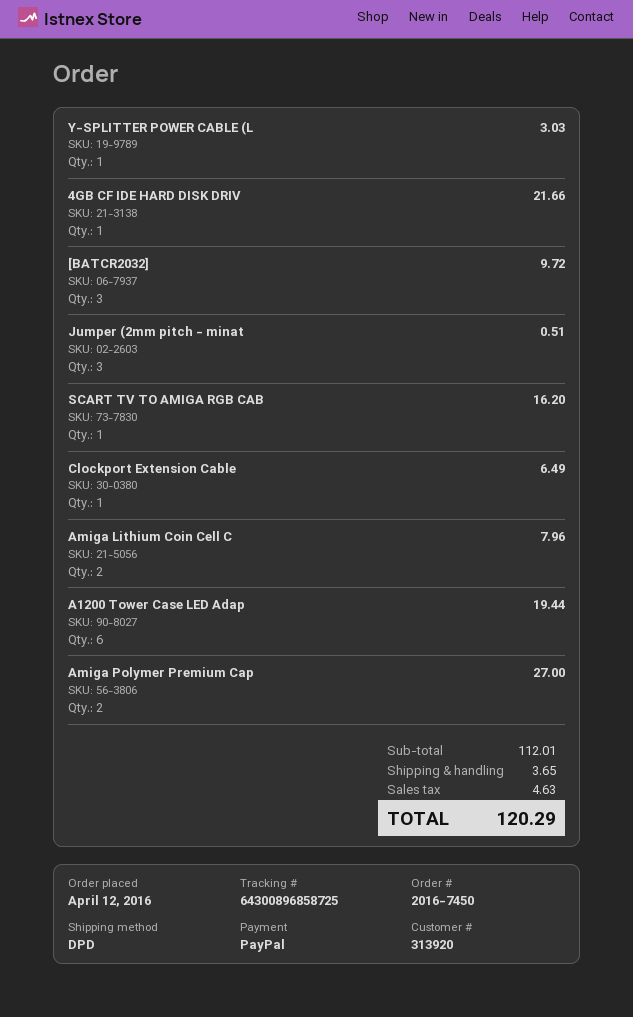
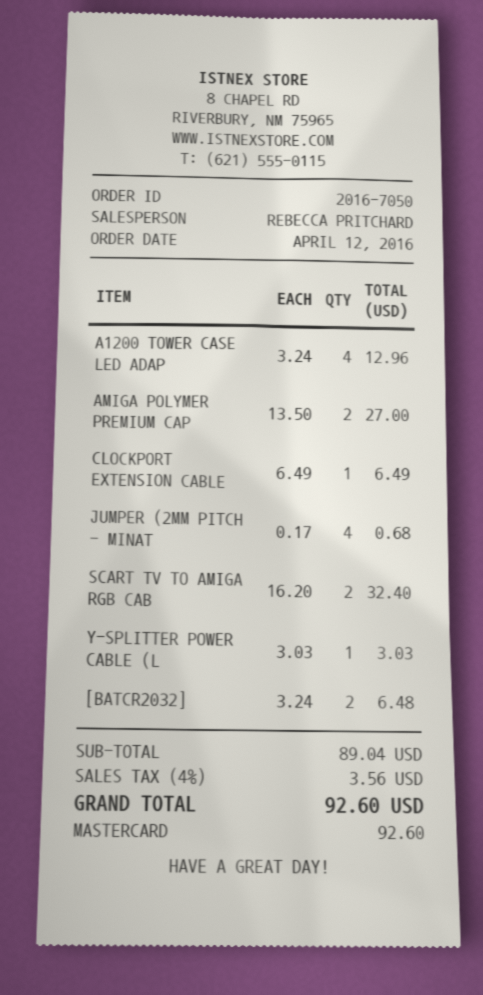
order number: 2016-7450 -> 2016-7050
payment method: PayPal -> Mastercard
4GB CF IDE HARD DISK DRIV: 1 for 21.66 -> none
[BATCR2032]: 3 for 9.72 -> 2 for 6.48
Jumper (2mm pitch - minat: 3 for 0.51 -> 4 for 0.68
SCART TV TO AMIGA RGB CAB: 1 for 16.20 -> 2 for 32.40
Amiga Lithium Coin Cell C: 2 for 7.96 -> none
A1200 Tower Case LED Adap: 6 for 19.44 -> 4 for 12.96
subtotal: 112.01 -> 89.04
shipping: 3.65 -> none
tax: 4.63 -> 3.56
total: 120.29 -> 92.60

